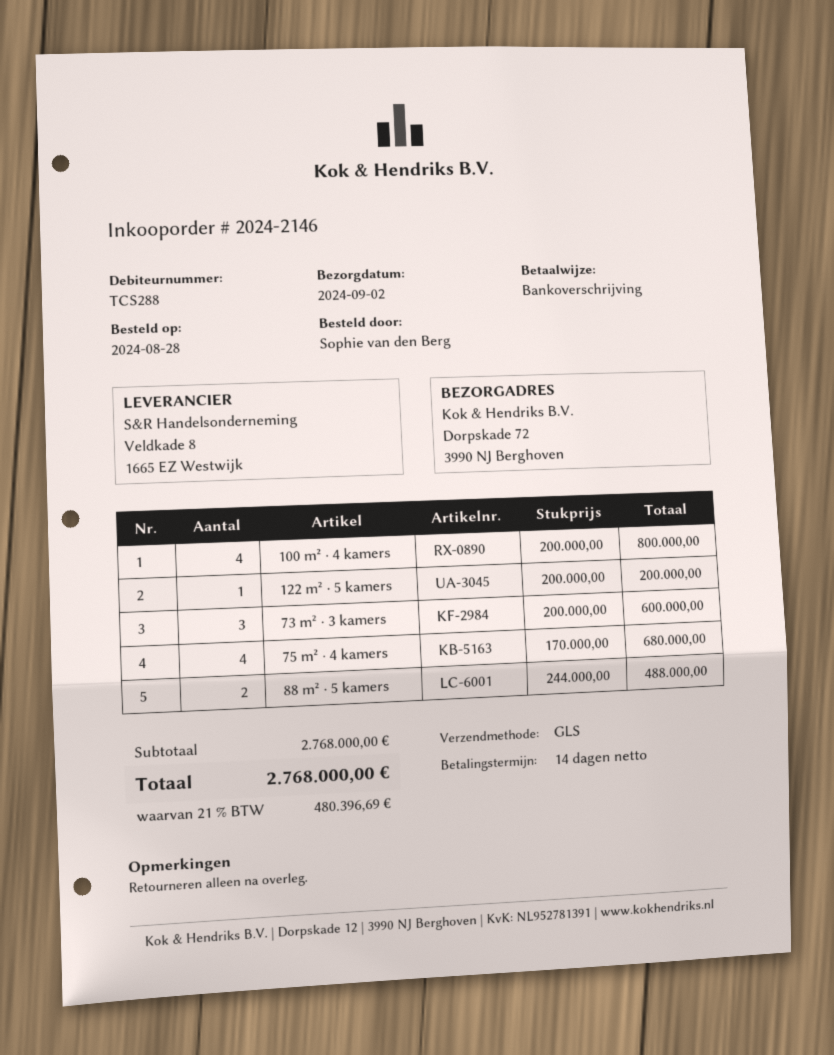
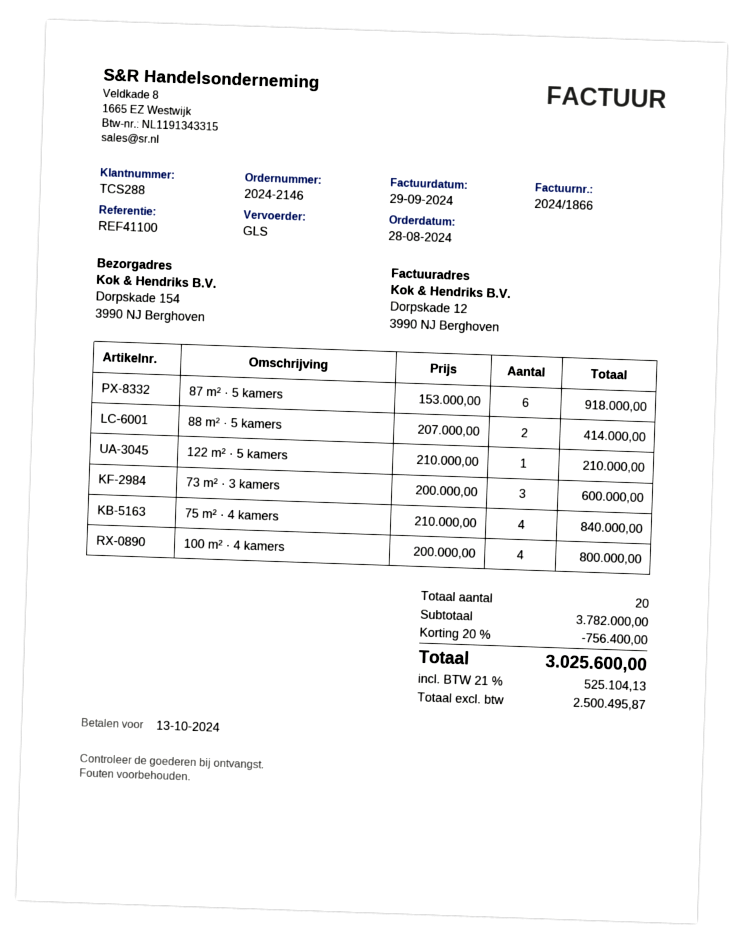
ship to: Dorpskade 72, 3990 NJ Berghoven -> Dorpskade 154, 3990 NJ Berghoven
122 m² · 5 kamers: 1 x 200000.00 = 200000.00 -> 1 x 210000.00 = 210000.00
75 m² · 4 kamers: 4 x 170000.00 = 680000.00 -> 4 x 210000.00 = 840000.00
88 m² · 5 kamers: 2 x 244000.00 = 488000.00 -> 2 x 207000.00 = 414000.00
87 m² · 5 kamers: none -> 6 x 153000.00 = 918000.00
subtotal: 2768000.00 -> 3782000.00
discount: none -> 20% = 756400.00
tax: 21% = 480396.69 -> 21% = 525104.13
total: 2768000.00 -> 3025600.00

